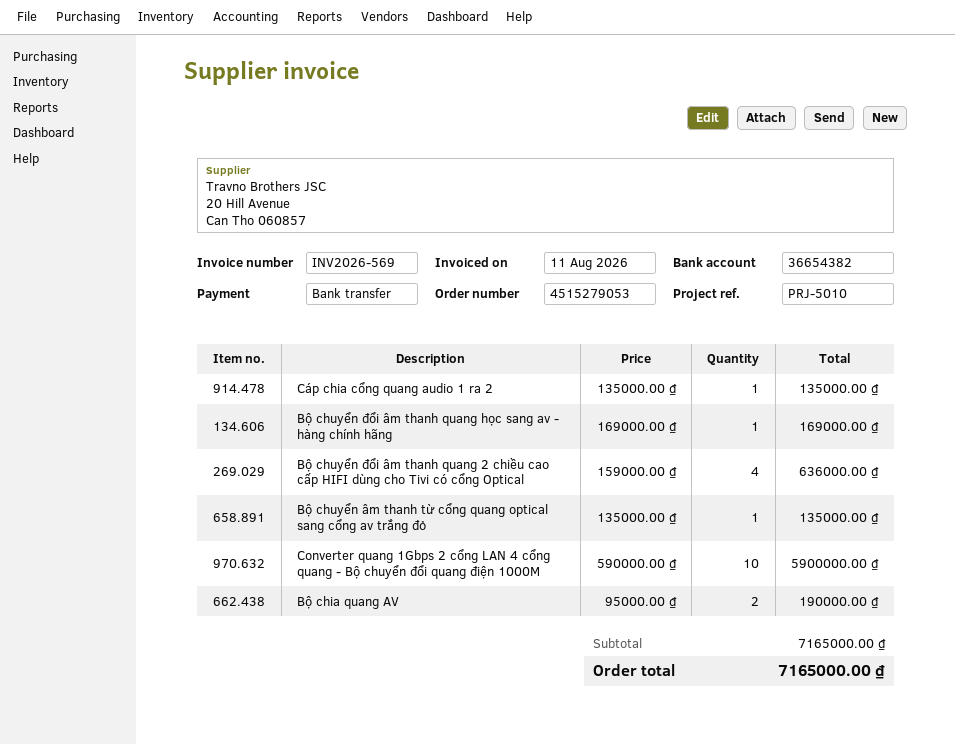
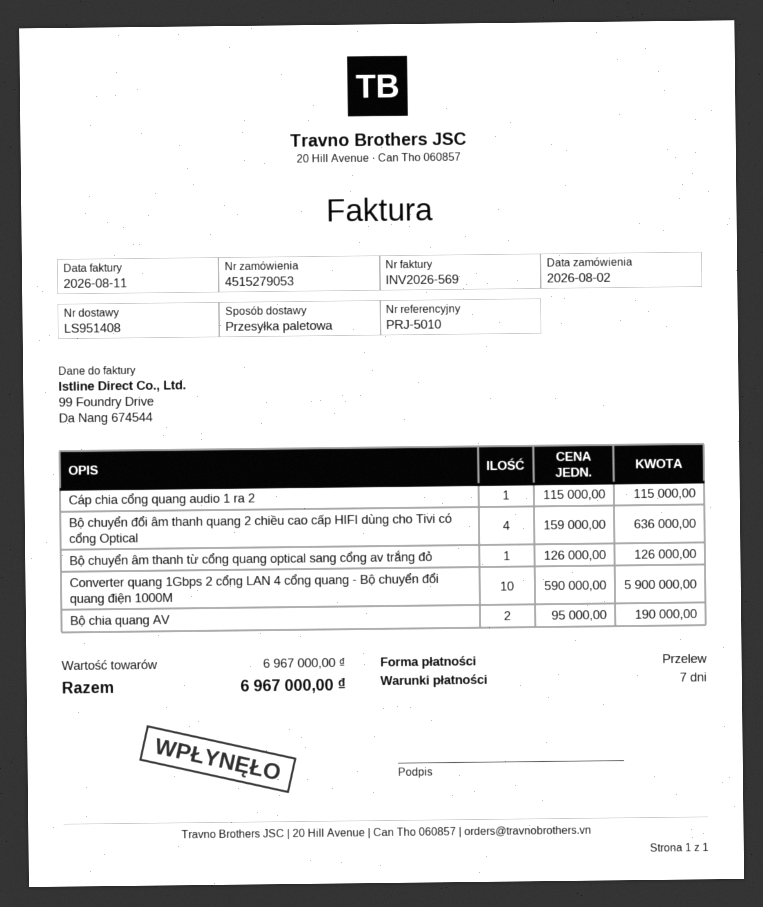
Cáp chia cổng quang audio 1 ra 2: 1 x 135000.00 = 135000.00 -> 1 x 115000.00 = 115000.00
Bộ chuyển đổi âm thanh quang học sang av - hàng chính hãng: 1 x 169000.00 = 169000.00 -> none
Bộ chuyển âm thanh từ cổng quang optical sang cổng av trắng đỏ: 1 x 135000.00 = 135000.00 -> 1 x 126000.00 = 126000.00
subtotal: 7165000.00 -> 6967000.00
total: 7165000.00 -> 6967000.00

